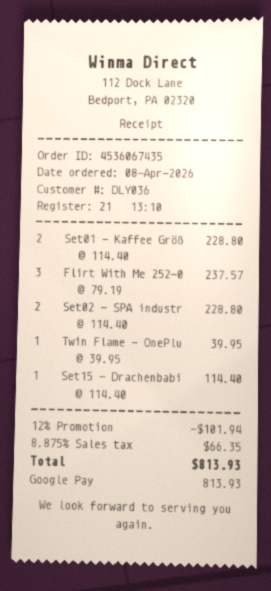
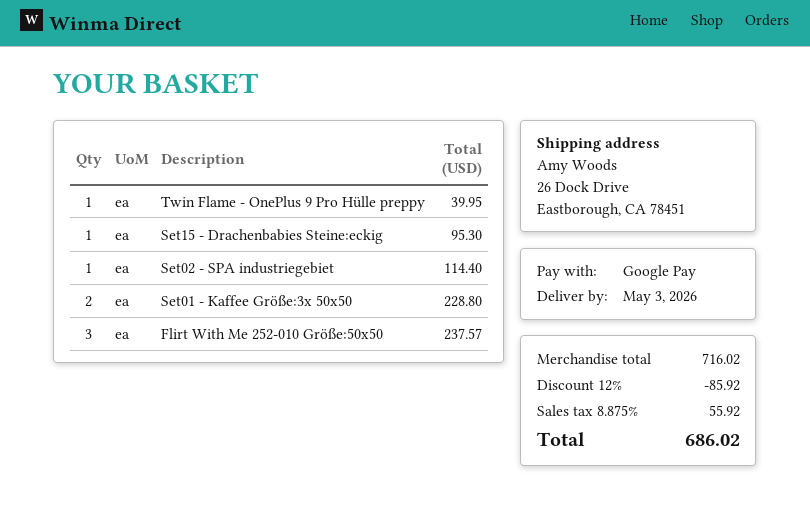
Set02 - SPA industr: 2 for 228.80 -> 1 for 114.40
Set15 - Drachenbabi: 1 for 114.40 -> 1 for 95.30
discount: 12% = 101.94 -> 12% = 85.92
tax: 8.875% = 66.35 -> 8.875% = 55.92
total: 813.93 -> 686.02

